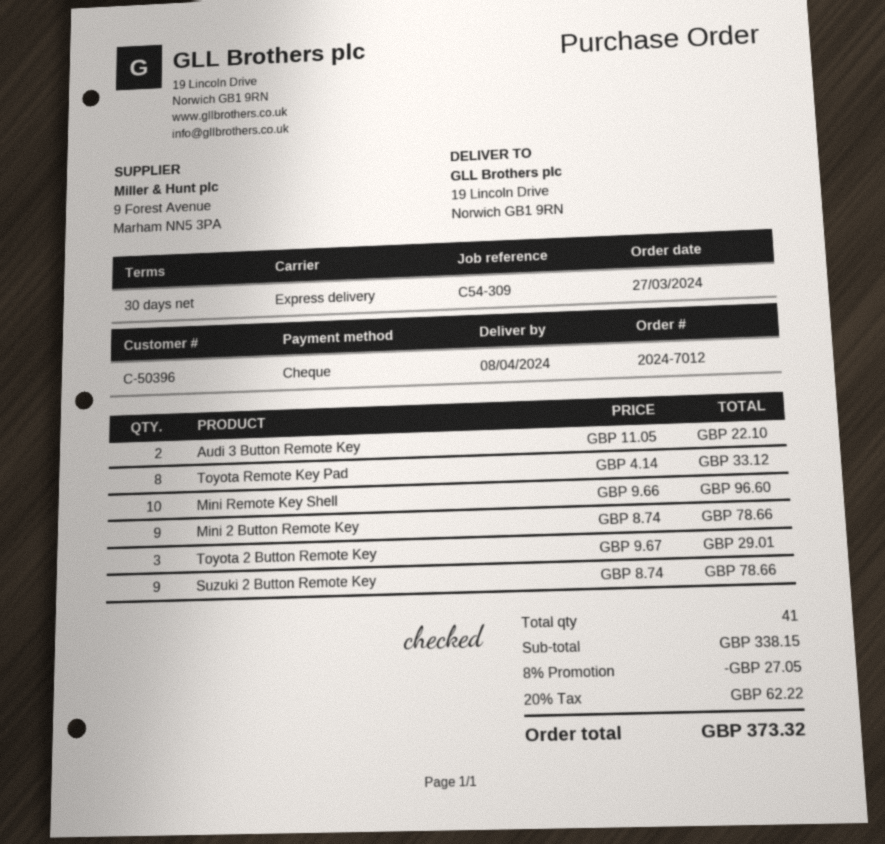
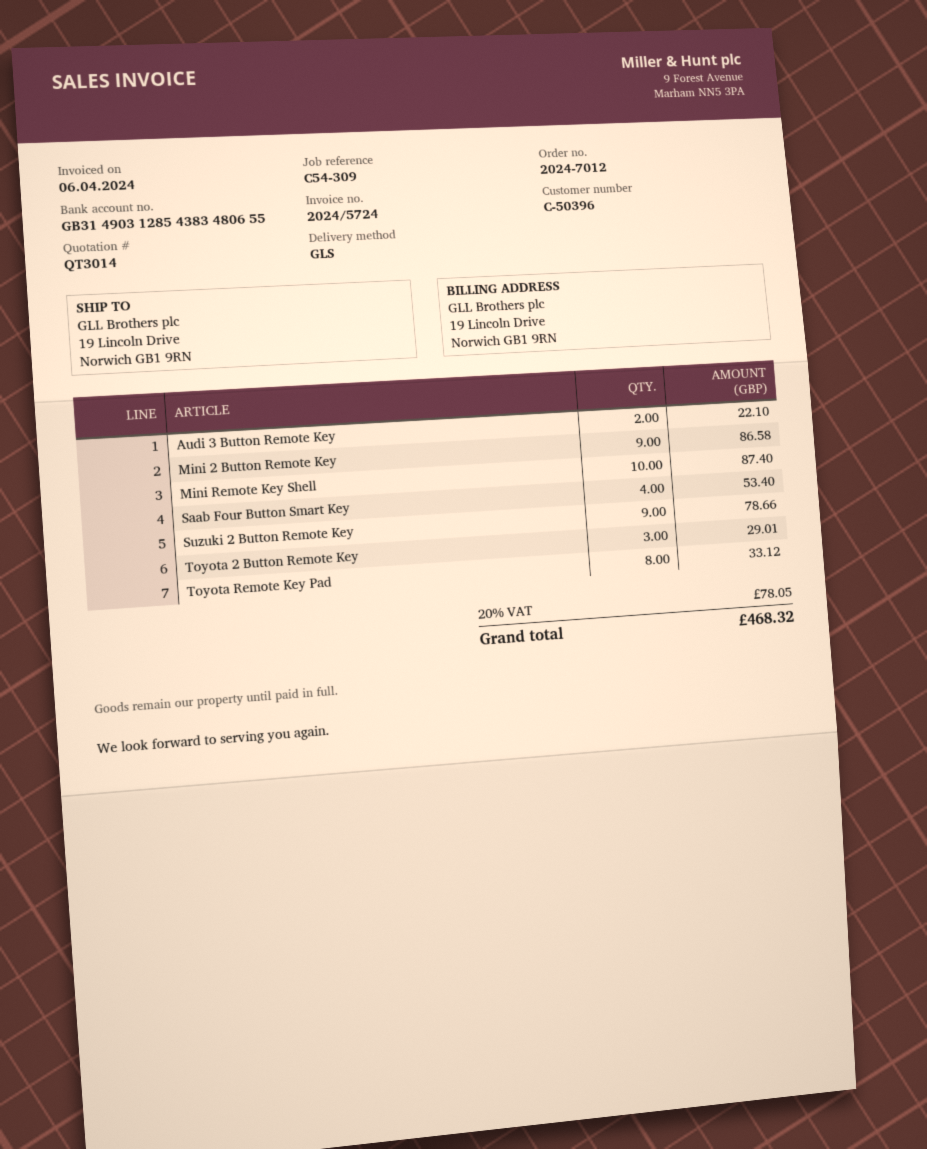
shipping method: express -> GLS
Mini Remote Key Shell: 10 for 96.60 -> 10 for 87.40
Mini 2 Button Remote Key: 9 for 78.66 -> 9 for 86.58
Saab Four Button Smart Key: none -> 4 for 53.40
discount: 8% = 27.05 -> none
tax: 20% = 62.22 -> 20% = 78.05
total: 373.32 -> 468.32

